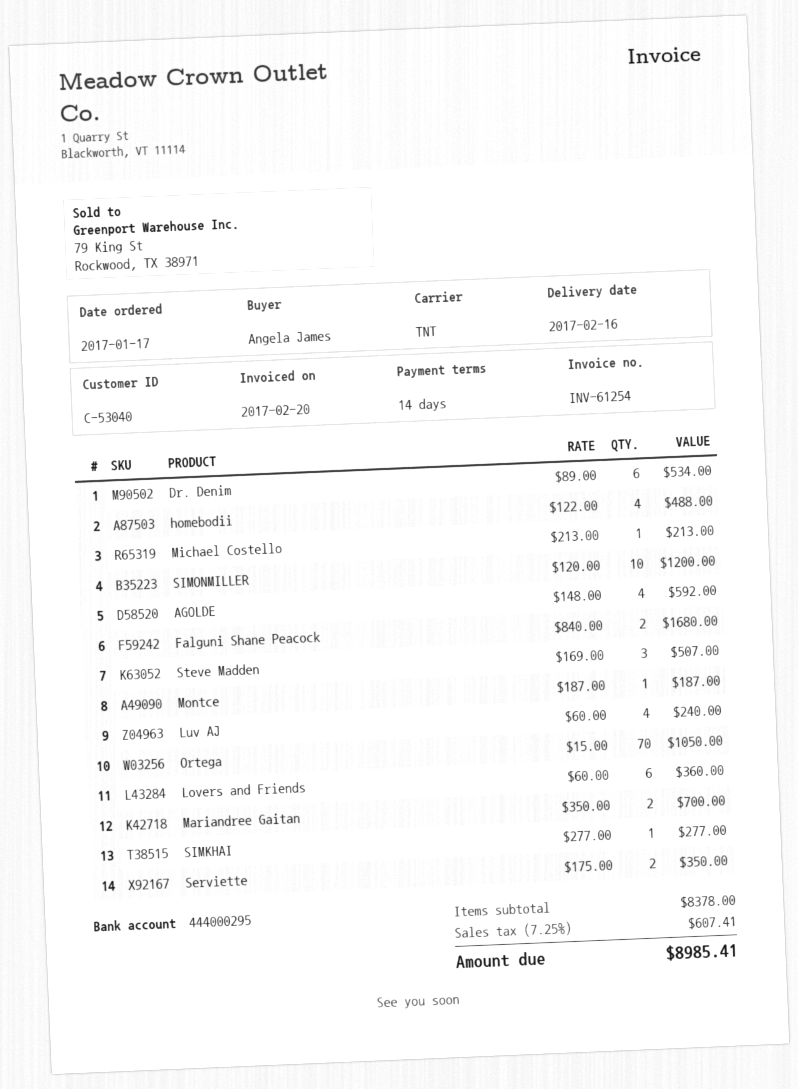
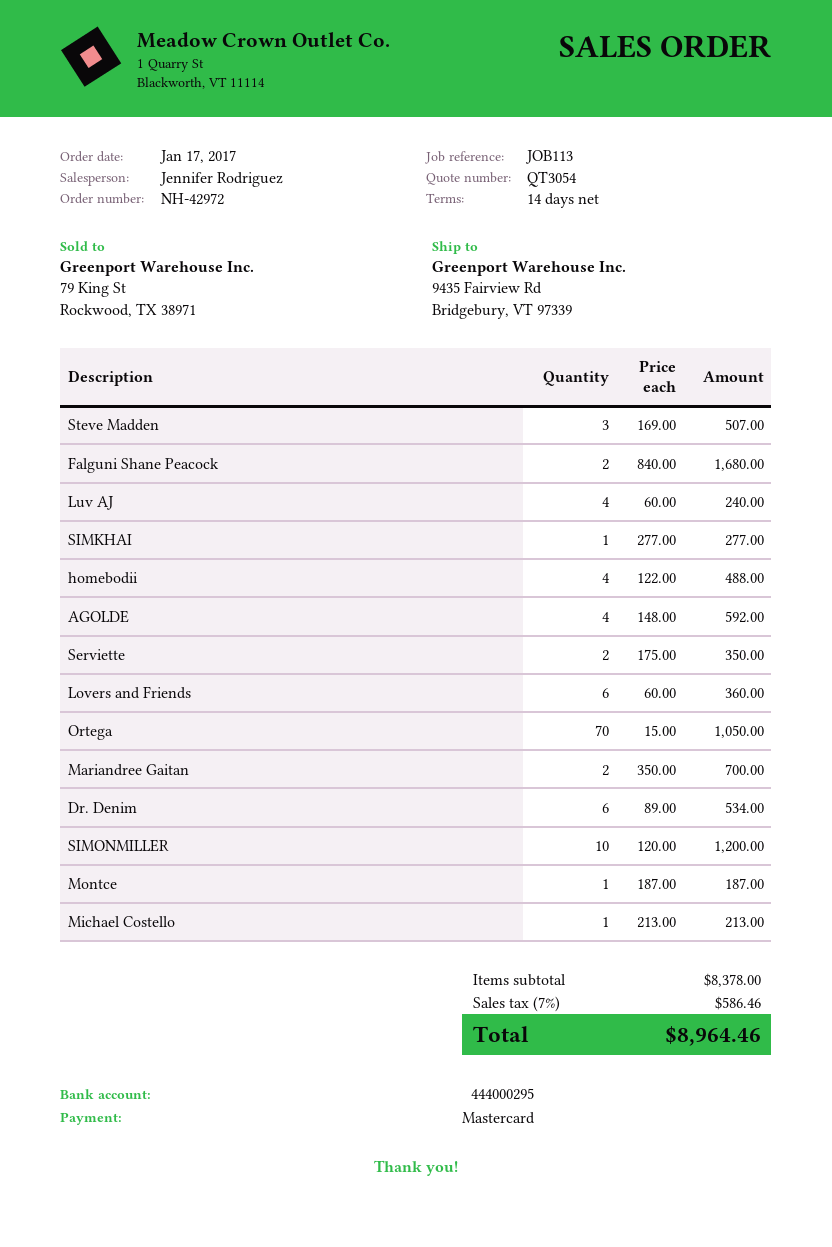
tax: 7.25% = 607.41 -> 7% = 586.46
total: 8985.41 -> 8964.46

